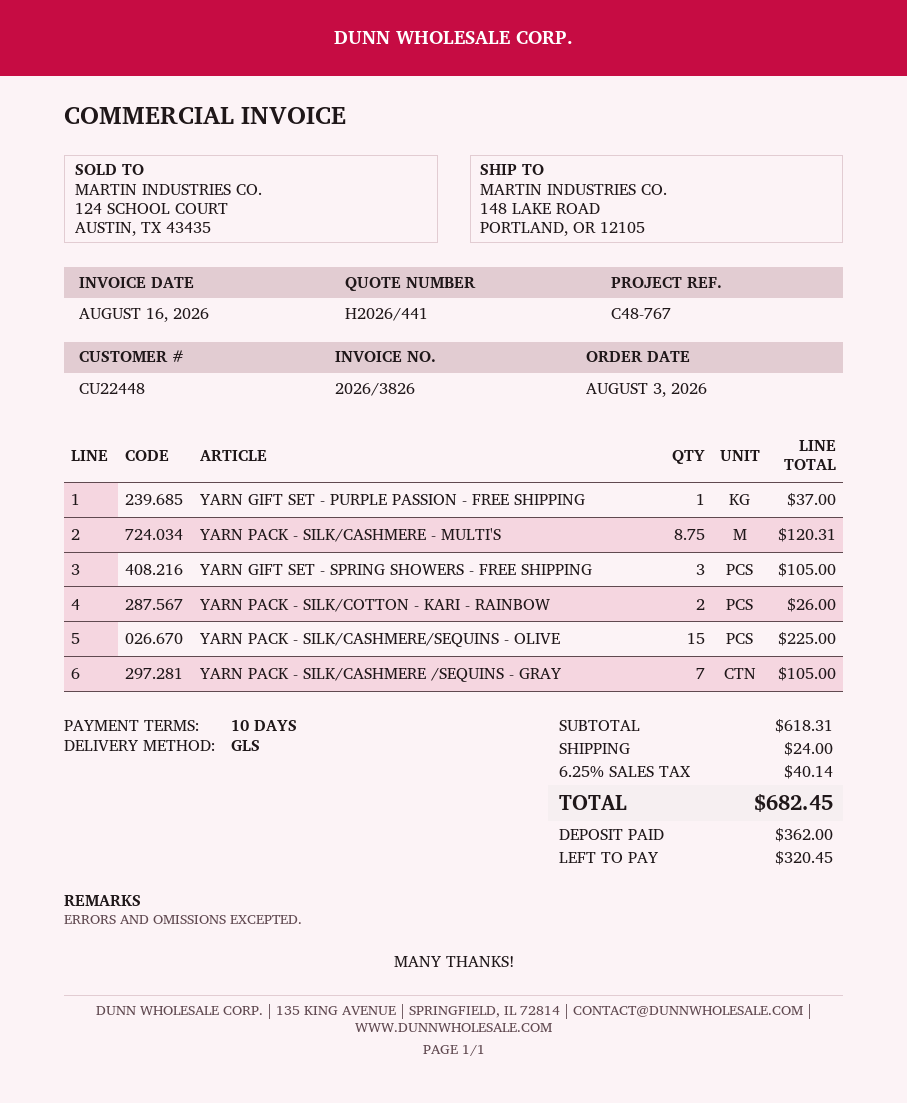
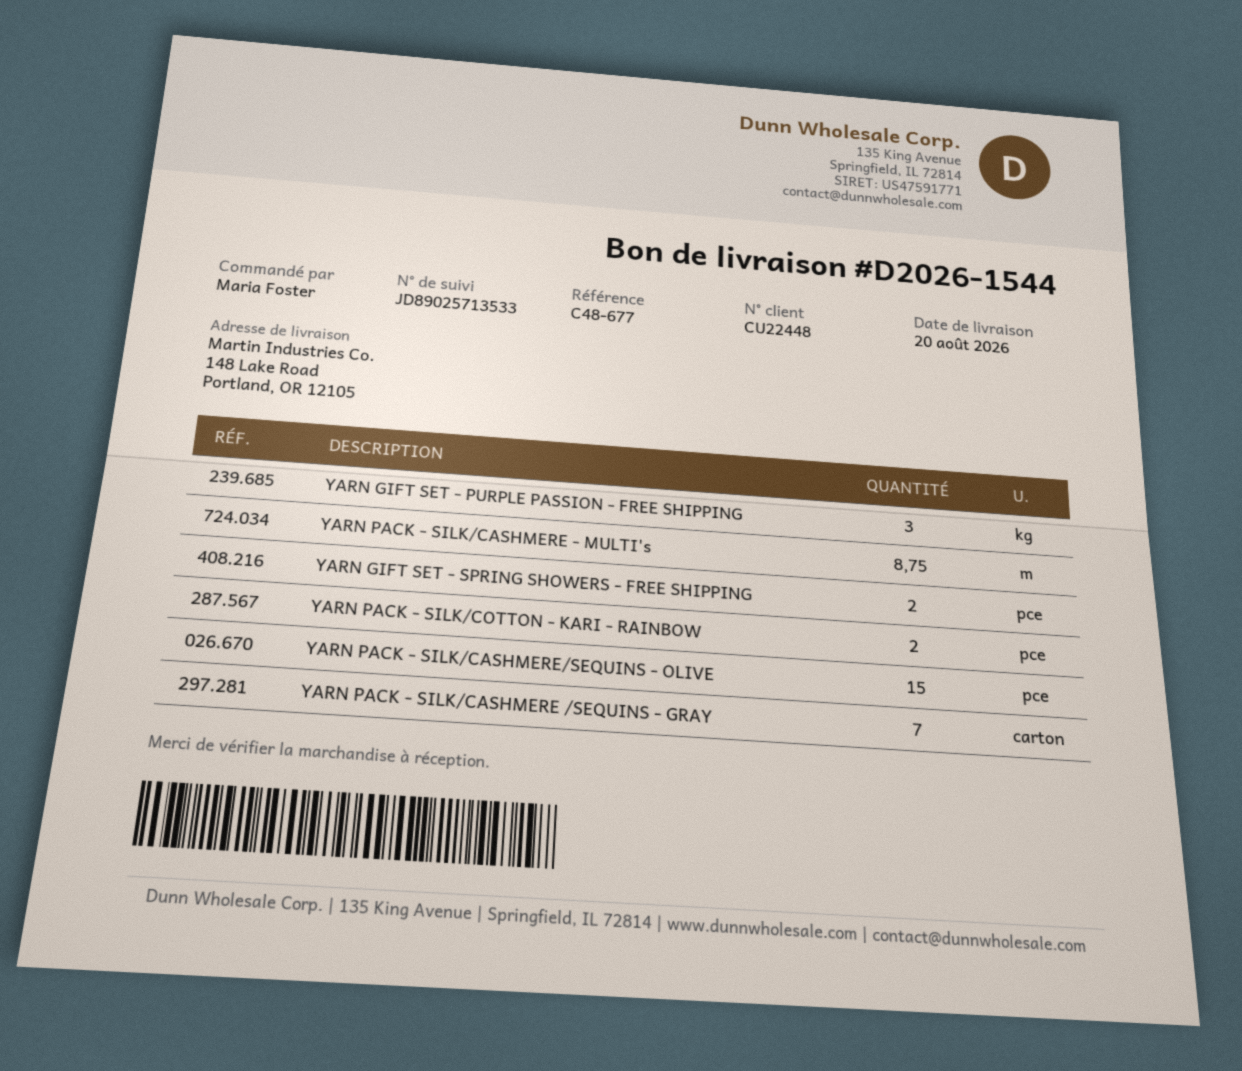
reference: C48-767 -> C48-677
YARN GIFT SET - PURPLE PASSION - FREE SHIPPING: 1 -> 3
YARN GIFT SET - SPRING SHOWERS - FREE SHIPPING: 3 -> 2

